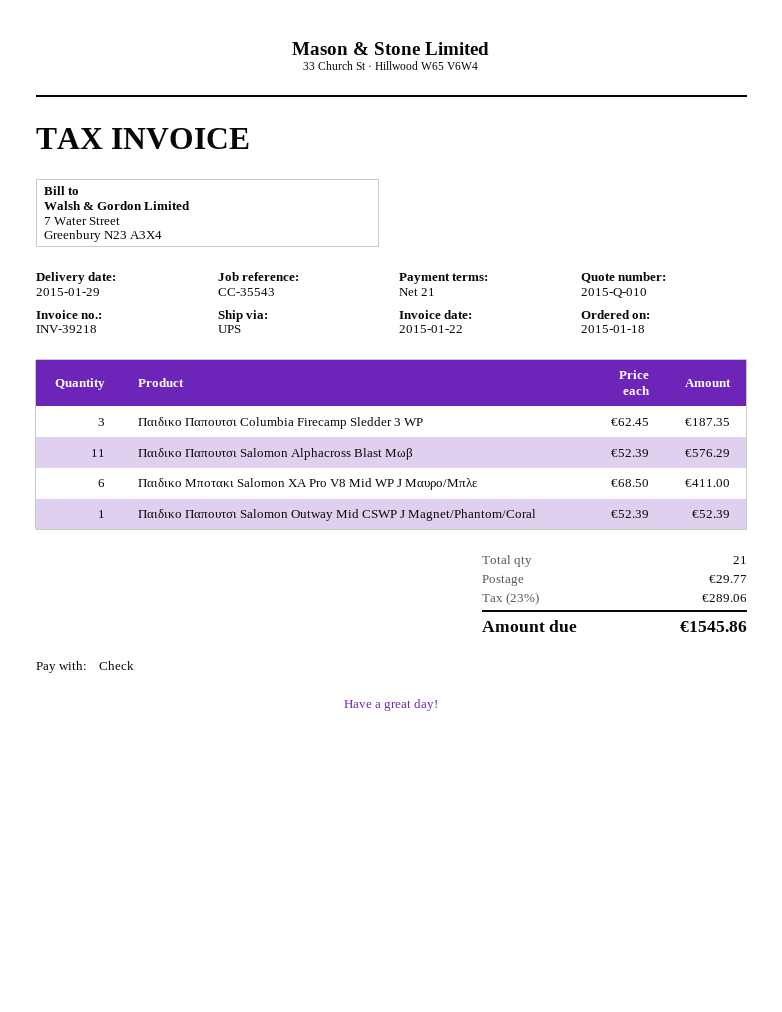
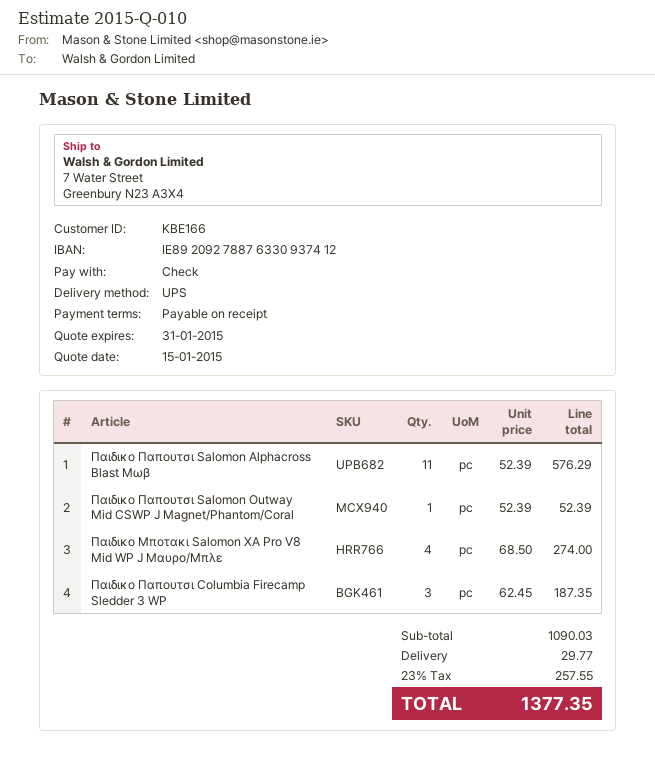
payment terms: 21 days -> on receipt
Παιδικο Μποτακι Salomon XA Pro V8 Mid WP J Μαυρο/Μπλε: 6 x 68.50 = 411.00 -> 4 x 68.50 = 274.00
tax: 23% = 289.06 -> 23% = 257.55
total: 1545.86 -> 1377.35

